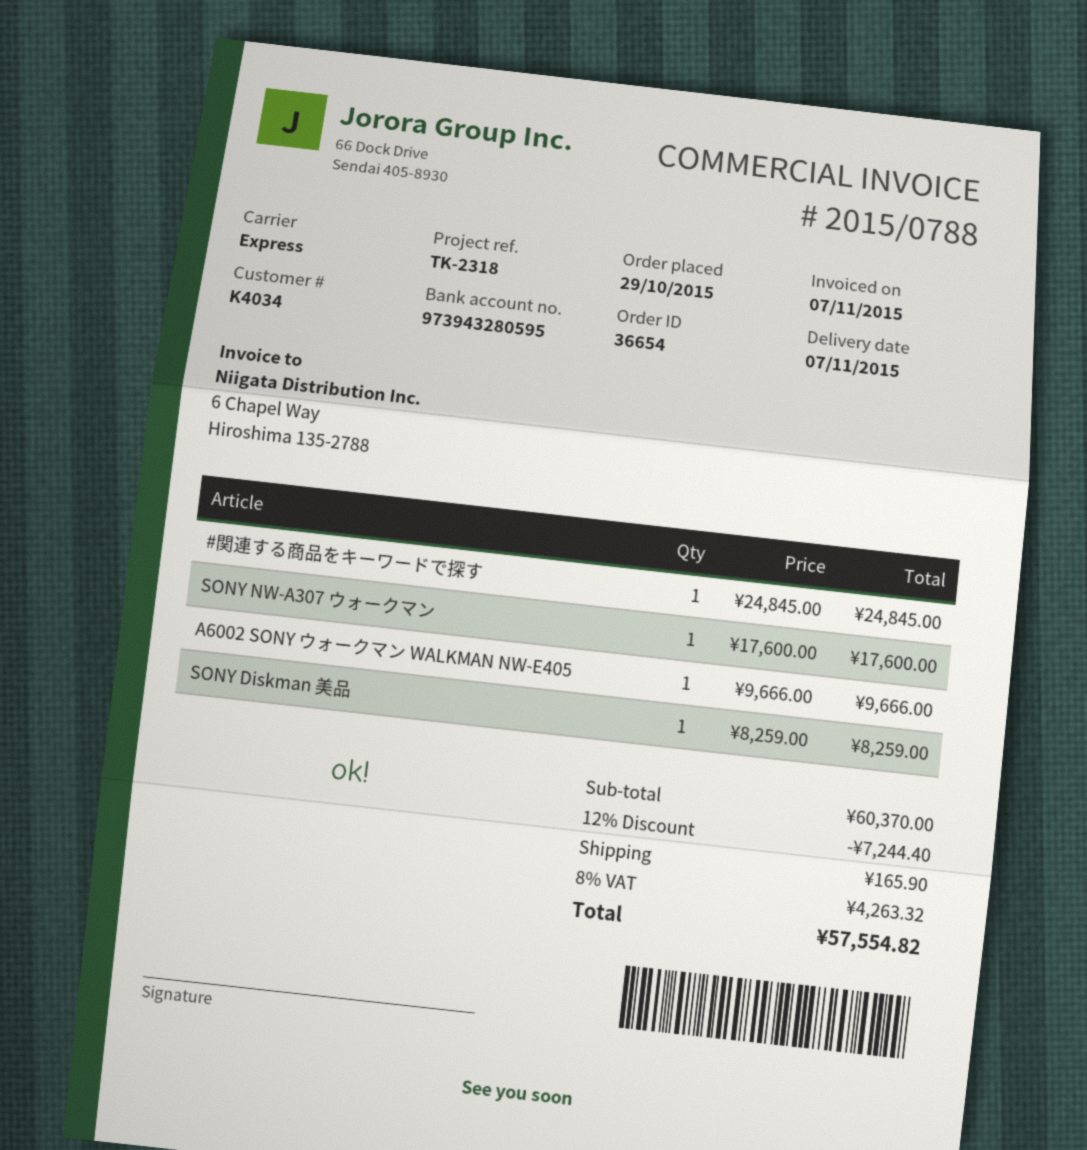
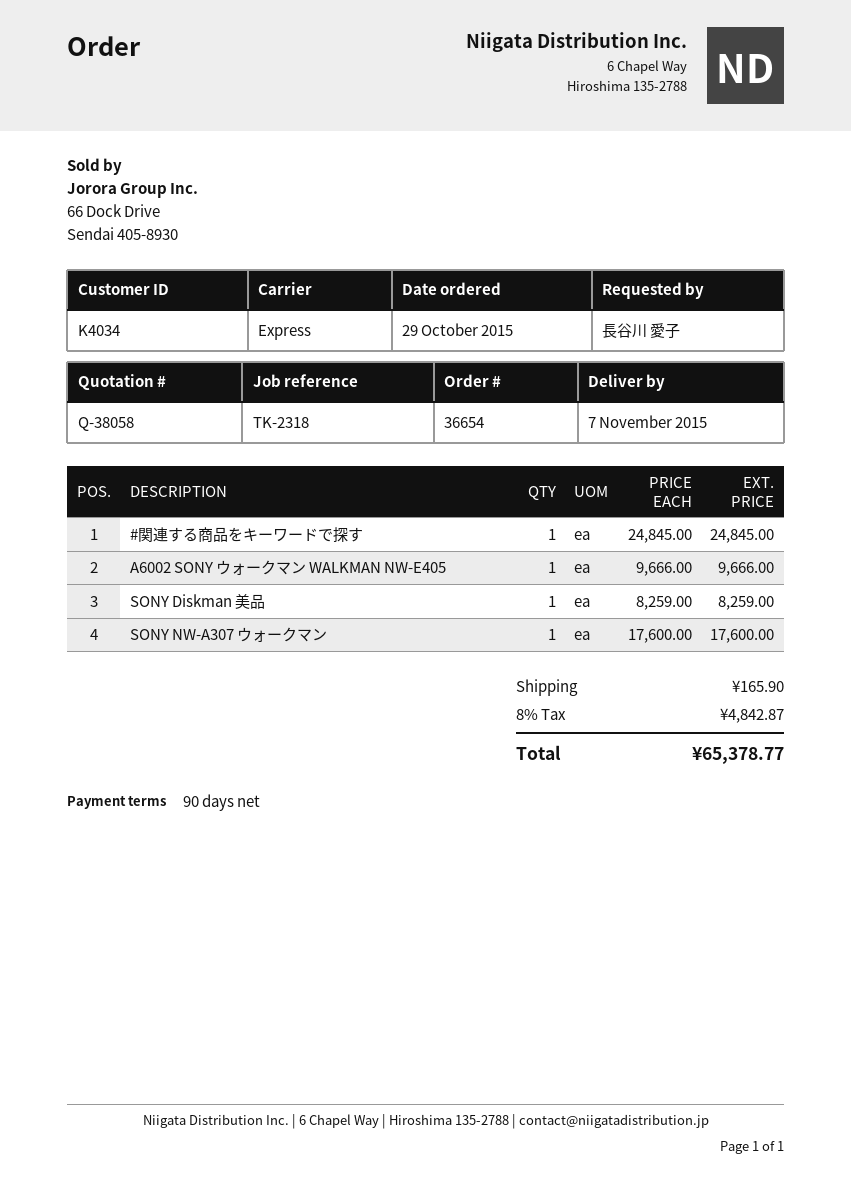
discount: 12% = 7244.40 -> none
tax: 8% = 4263.32 -> 8% = 4842.87
total: 57554.82 -> 65378.77

